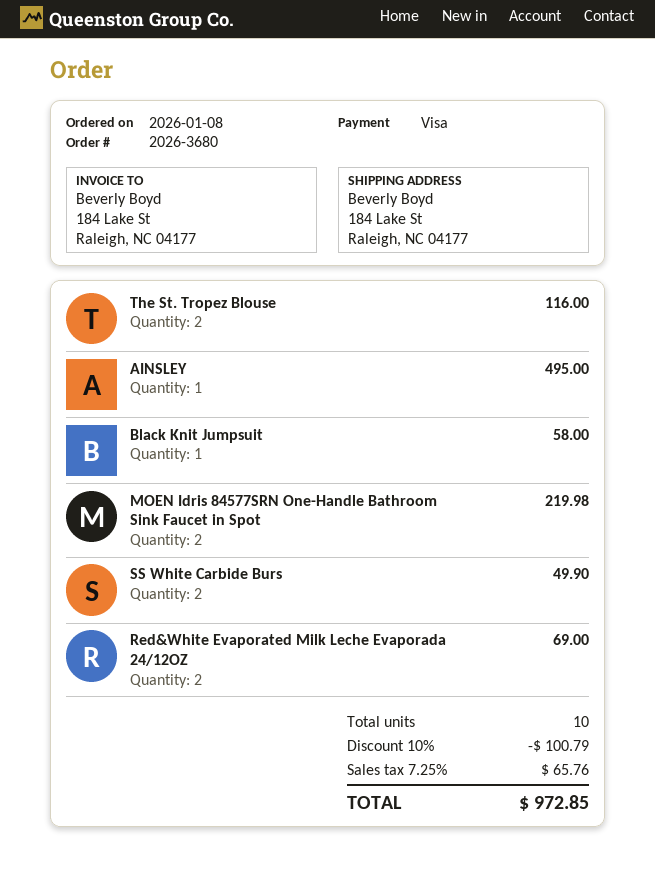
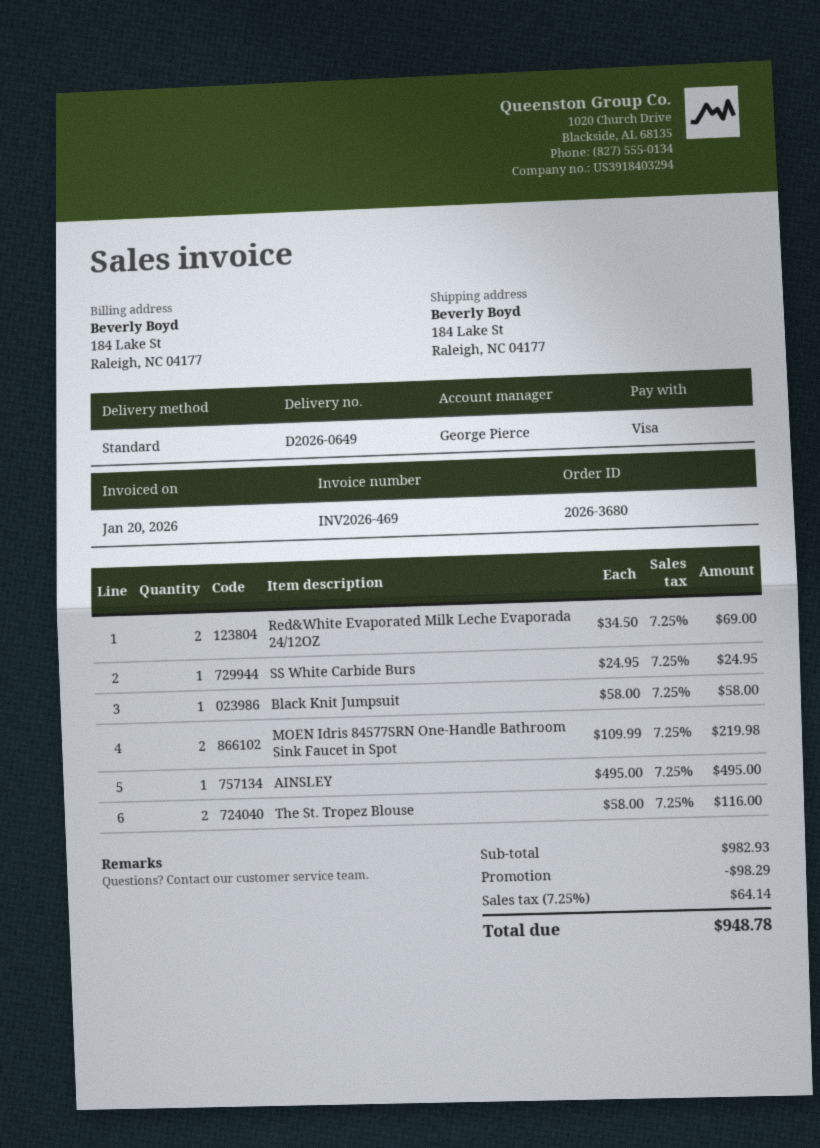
SS White Carbide Burs: 2 for 49.90 -> 1 for 24.95
discount: 100.79 -> 98.29
tax: 7.25% = 65.76 -> 7.25% = 64.14
total: 972.85 -> 948.78

